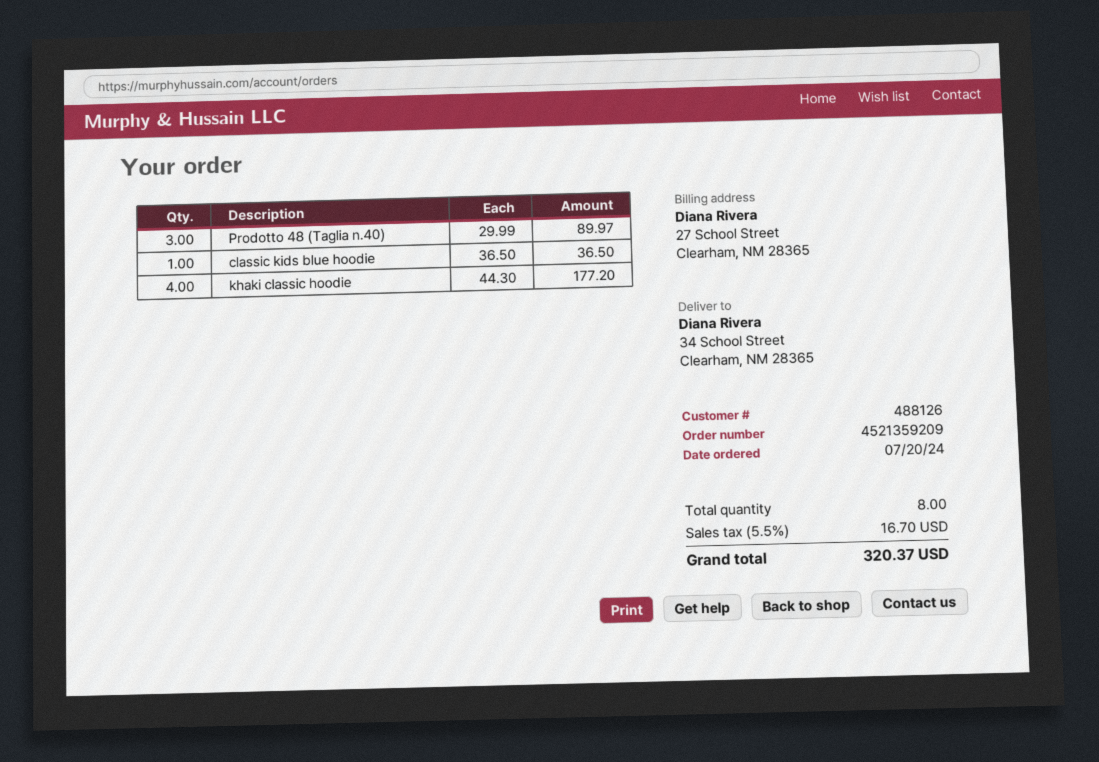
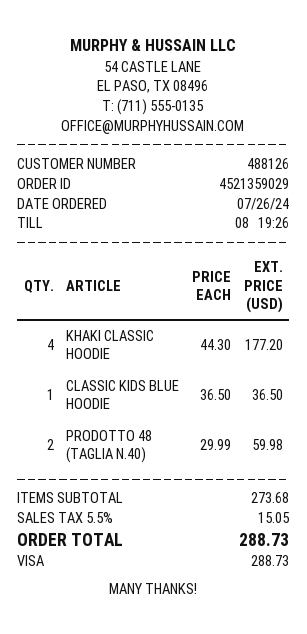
order number: 4521359209 -> 4521359029
order date: 2024-07-20 -> 2024-07-26
Prodotto 48 (Taglia n.40): 3 x 29.99 = 89.97 -> 2 x 29.99 = 59.98
tax: 5.5% = 16.70 -> 5.5% = 15.05
total: 320.37 -> 288.73

